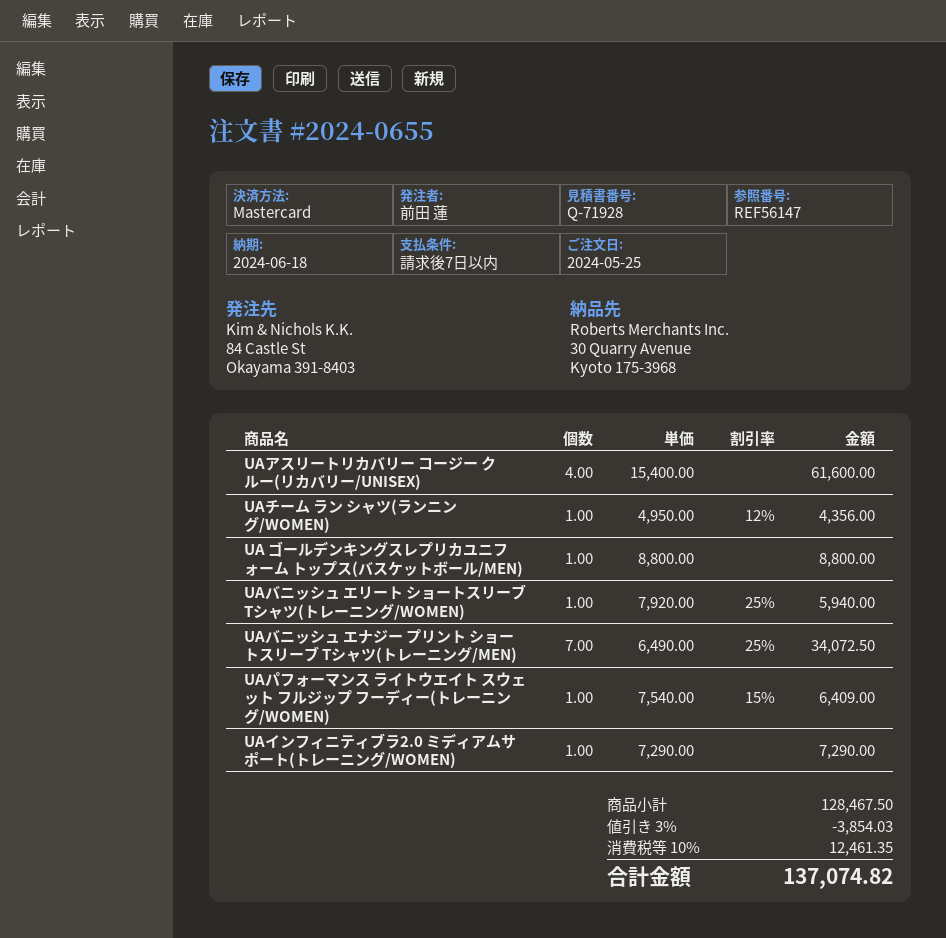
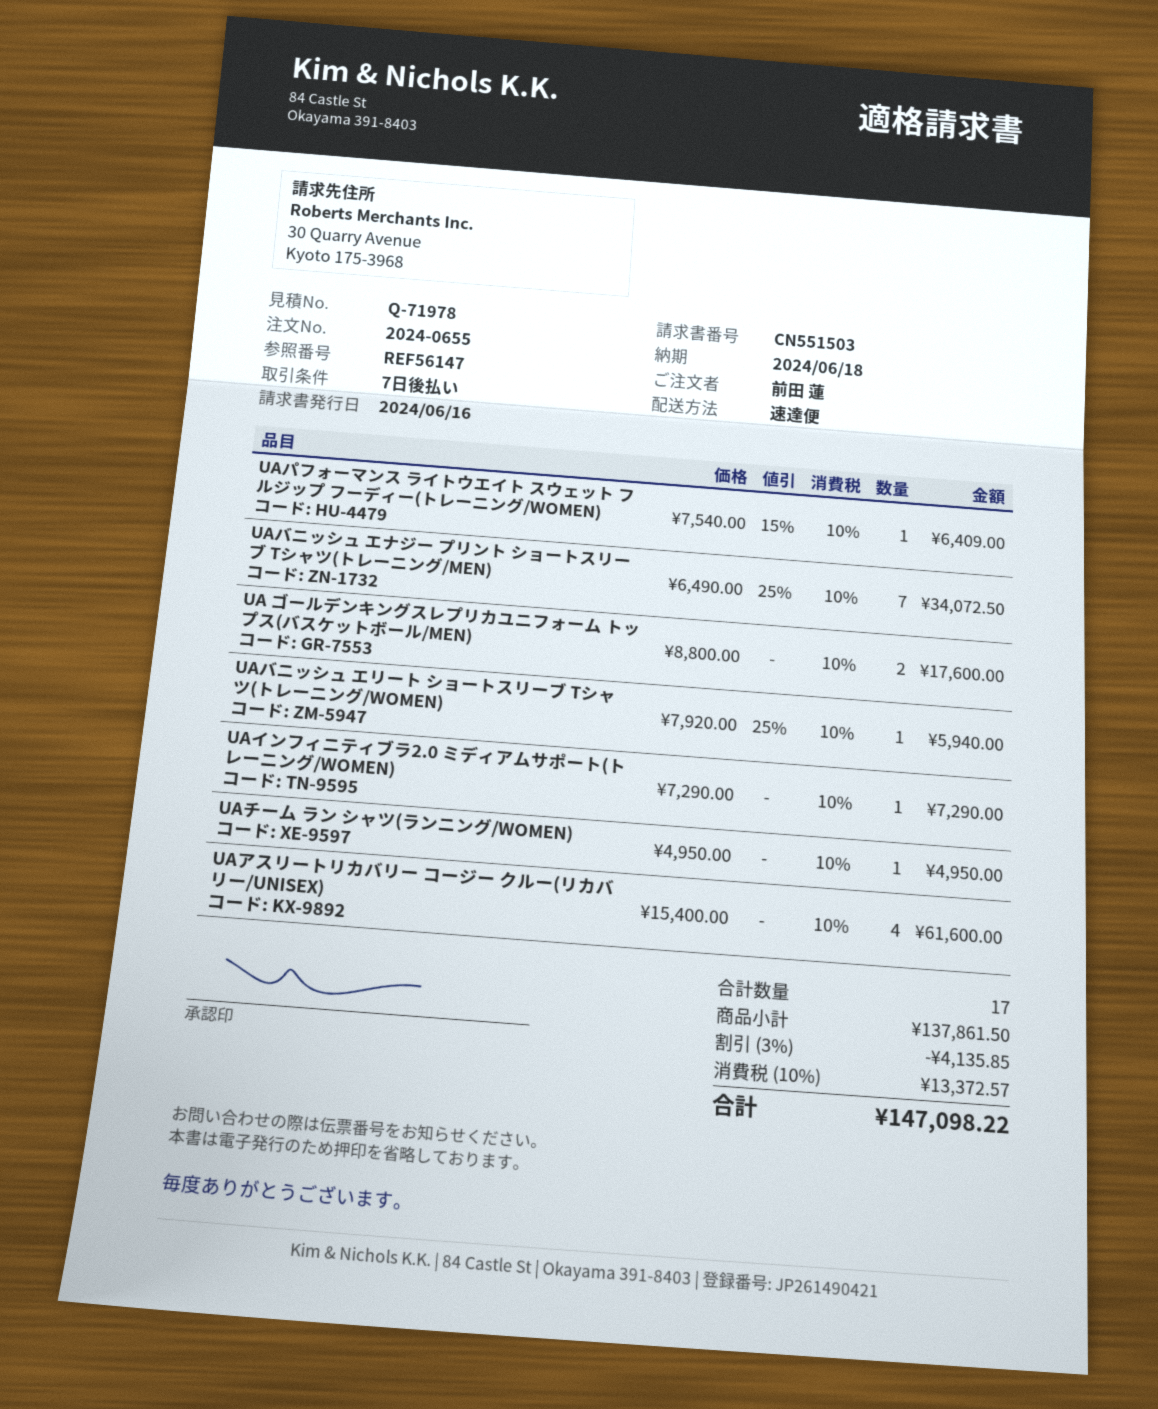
quote number: Q-71928 -> Q-71978
UAチーム ラン シャツ(ランニング/WOMEN): 1 x 4950.00 - 12% = 4356.00 -> 1 x 4950.00 = 4950.00
UA ゴールデンキングスレプリカユニフォーム トップス(バスケットボール/MEN): 1 x 8800.00 = 8800.00 -> 2 x 8800.00 = 17600.00
subtotal: 128467.50 -> 137861.50
discount: 3% = 3854.03 -> 3% = 4135.85
tax: 10% = 12461.35 -> 10% = 13372.57
total: 137074.82 -> 147098.22

